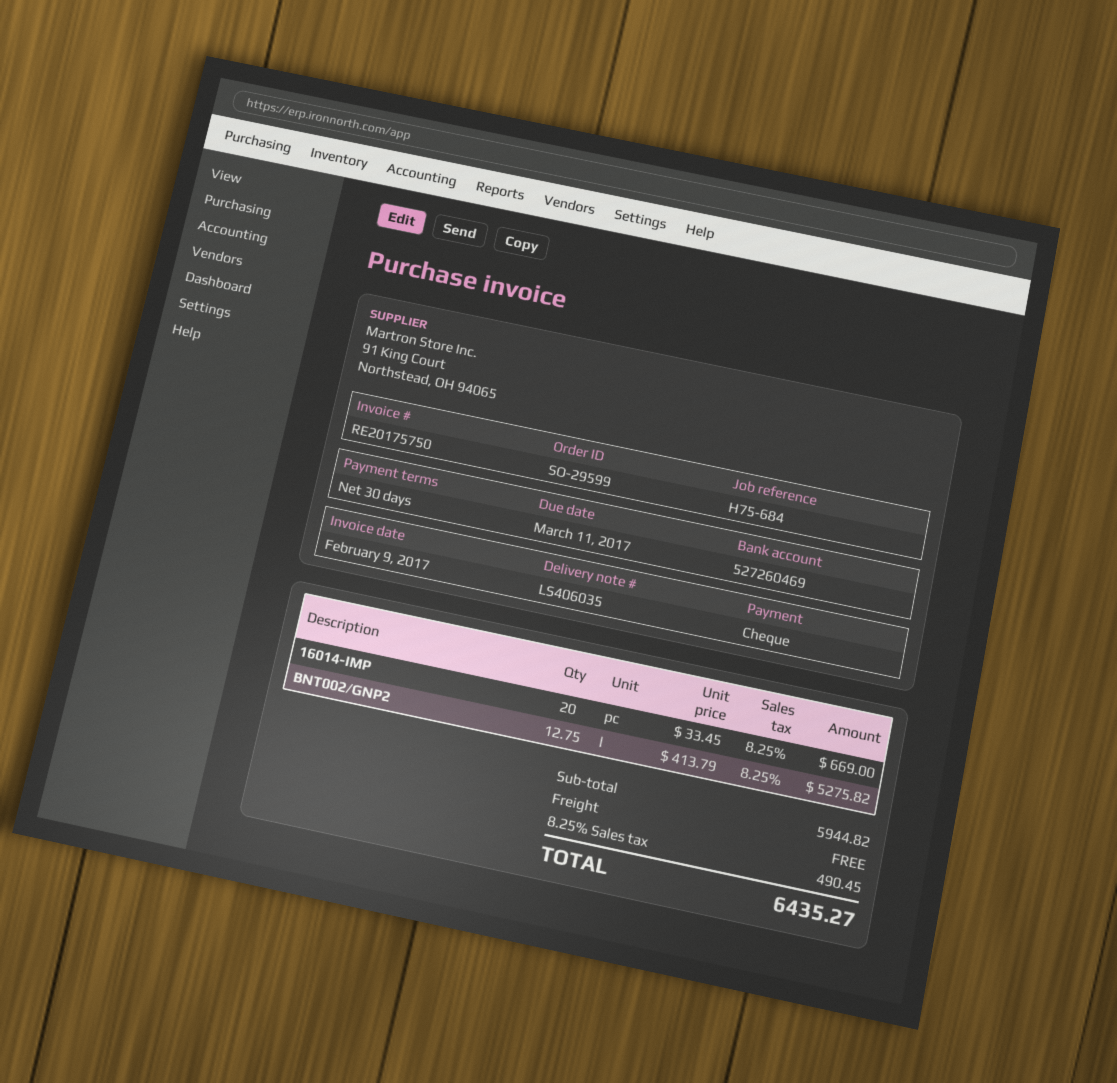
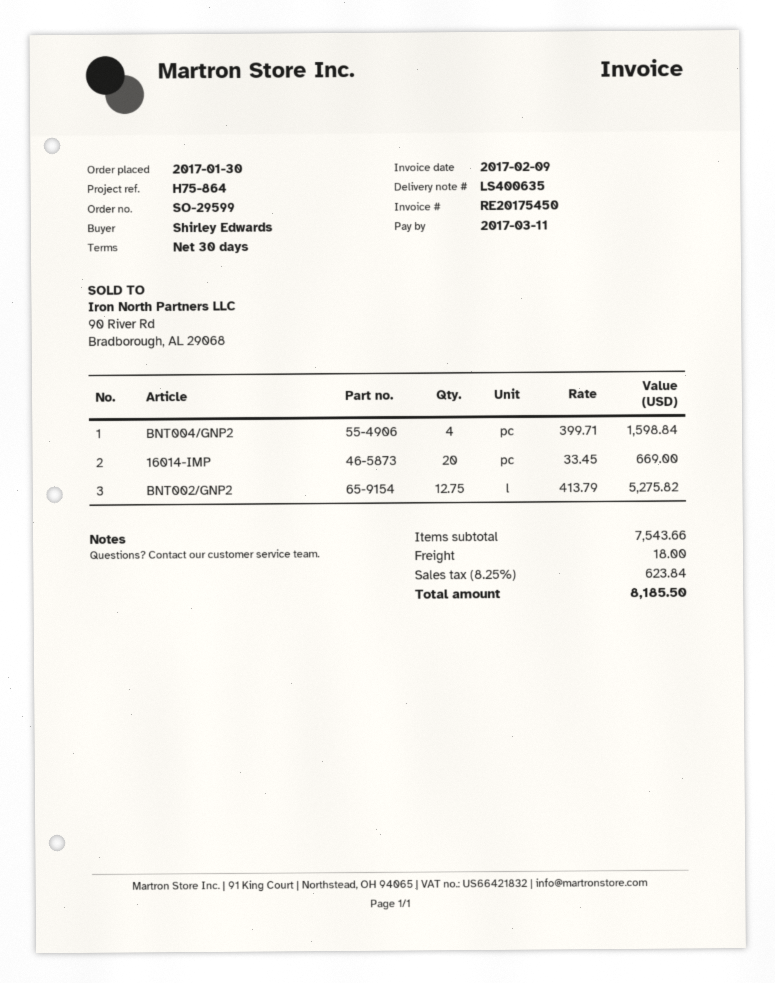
delivery note number: LS406035 -> LS400635
invoice number: RE20175750 -> RE20175450
reference: H75-684 -> H75-864
BNT004/GNP2: none -> 4 x 399.71 = 1598.84
subtotal: 5944.82 -> 7543.66
shipping: 0.00 -> 18.00
tax: 8.25% = 490.45 -> 8.25% = 623.84
total: 6435.27 -> 8185.50

